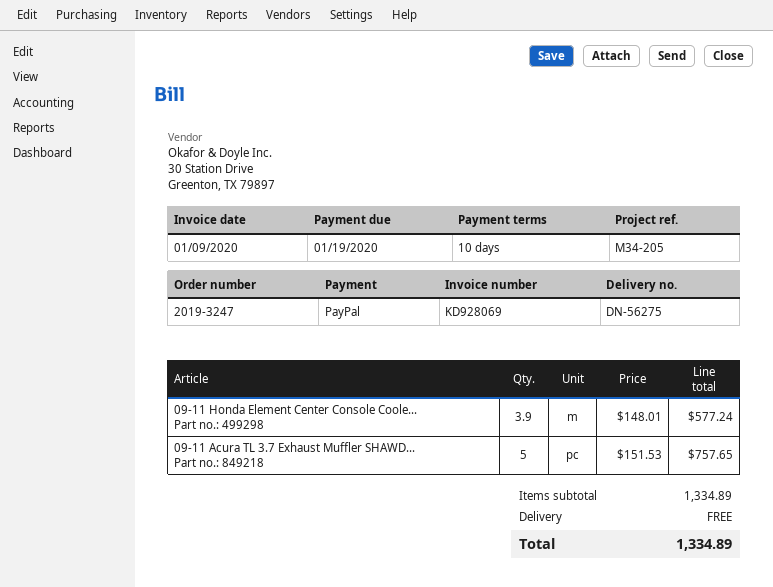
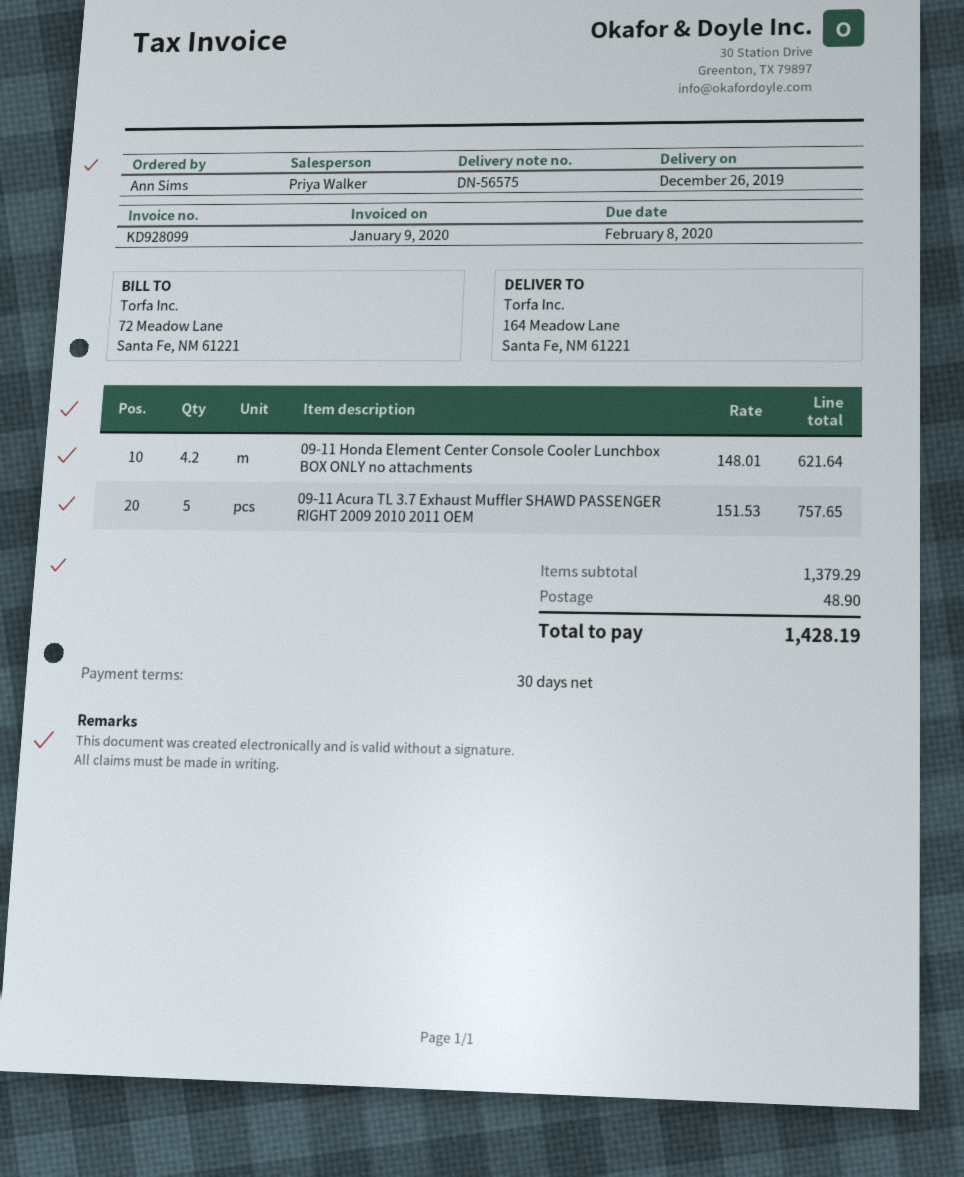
delivery note number: DN-56275 -> DN-56575
invoice number: KD928069 -> KD928099
payment terms: 10 days -> 30 days
due date: 2020-01-19 -> 2020-02-08
09-11 Honda Element Center Console Coole...: 3.9 x 148.01 = 577.24 -> 4.2 x 148.01 = 621.64
subtotal: 1334.89 -> 1379.29
shipping: 0.00 -> 48.90
total: 1334.89 -> 1428.19

